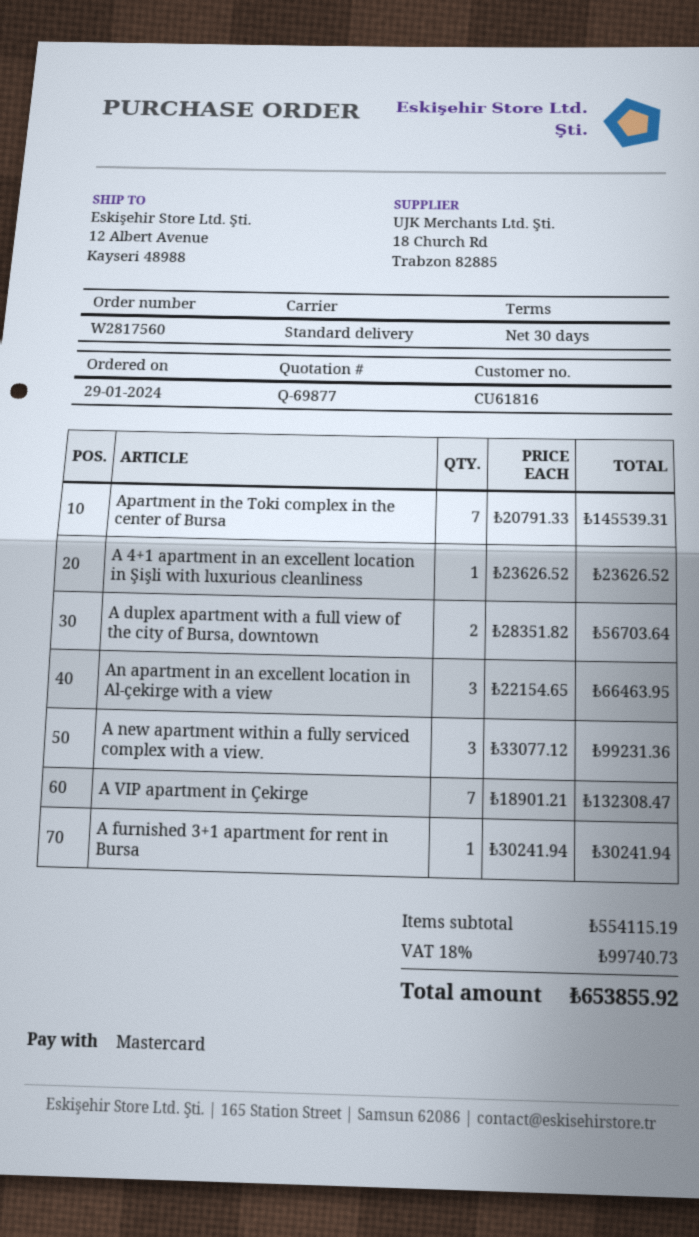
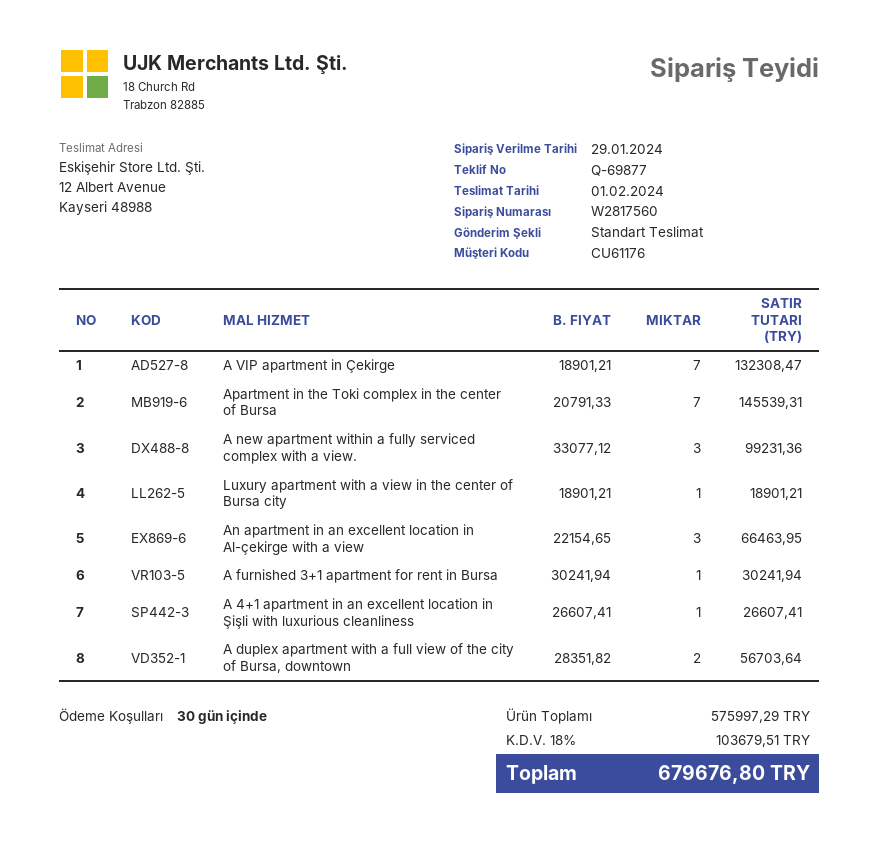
customer number: CU61816 -> CU61176
A 4+1 apartment in an excellent location in Şişli with luxurious cleanliness: 1 x 23626.52 = 23626.52 -> 1 x 26607.41 = 26607.41
Luxury apartment with a view in the center of Bursa city: none -> 1 x 18901.21 = 18901.21
subtotal: 554115.19 -> 575997.29
tax: 18% = 99740.73 -> 18% = 103679.51
total: 653855.92 -> 679676.80

